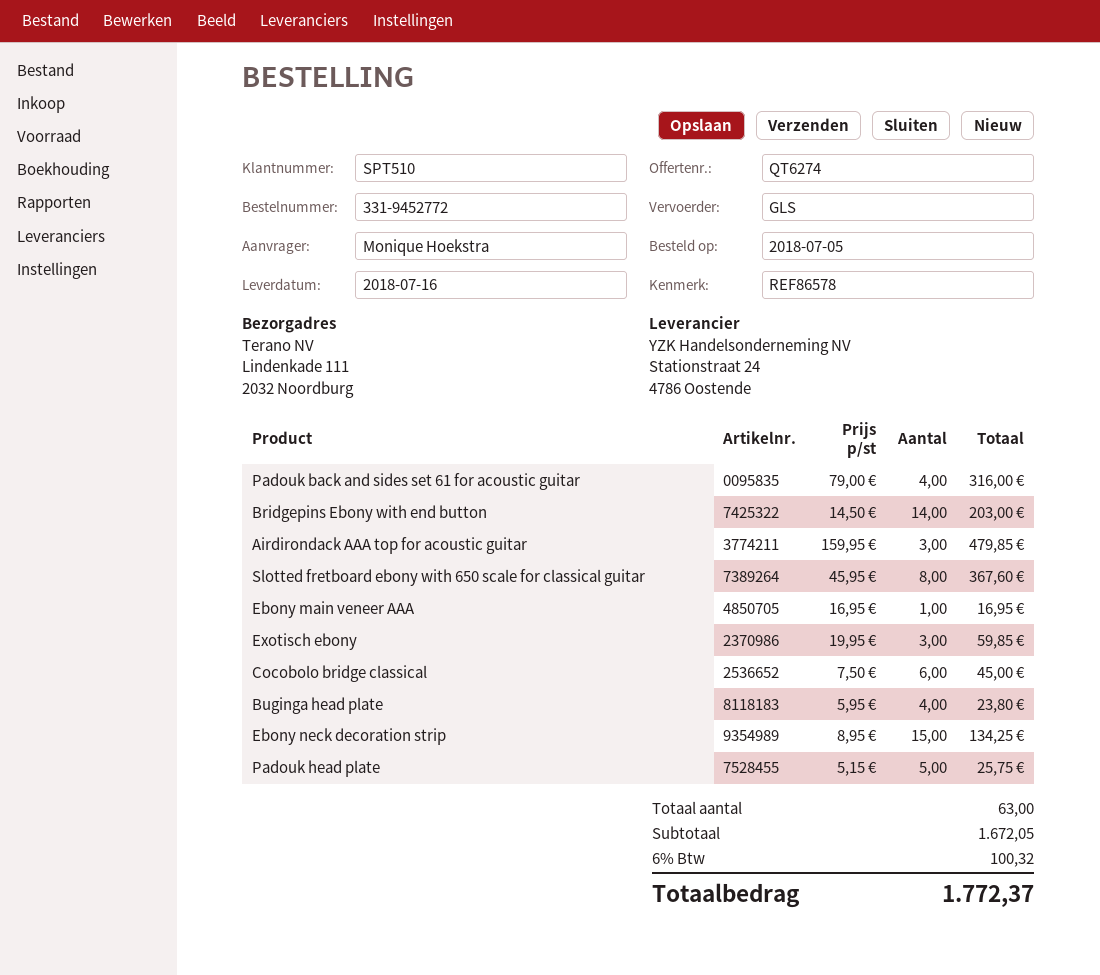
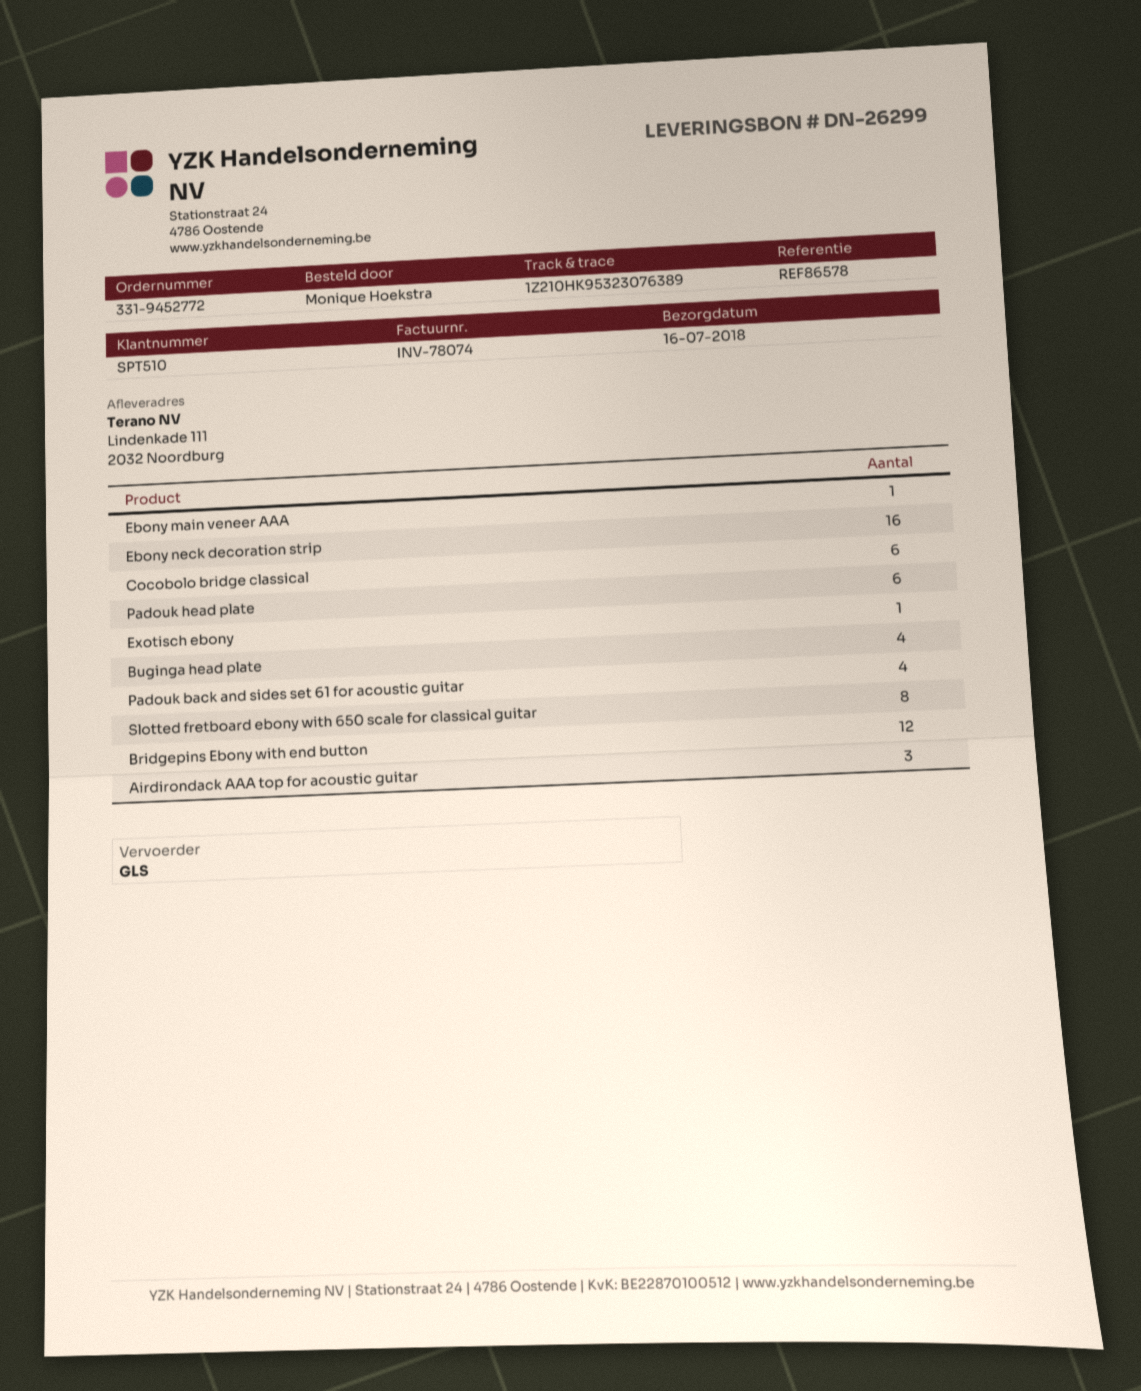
Bridgepins Ebony with end button: 14 -> 12
Exotisch ebony: 3 -> 1
Ebony neck decoration strip: 15 -> 16
Padouk head plate: 5 -> 6

